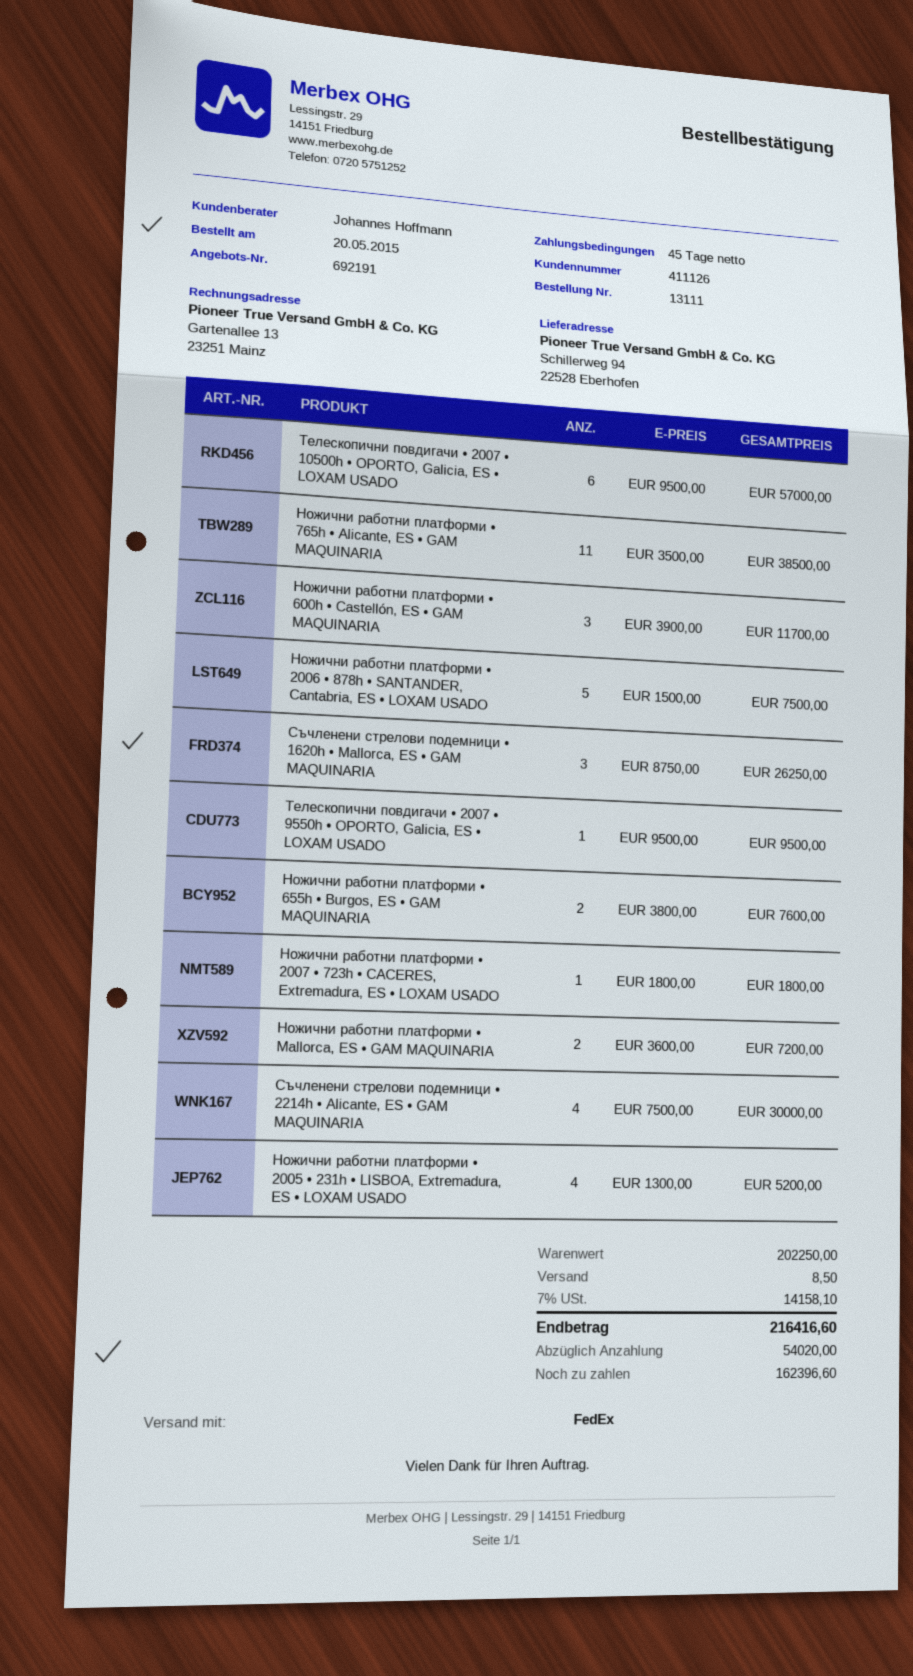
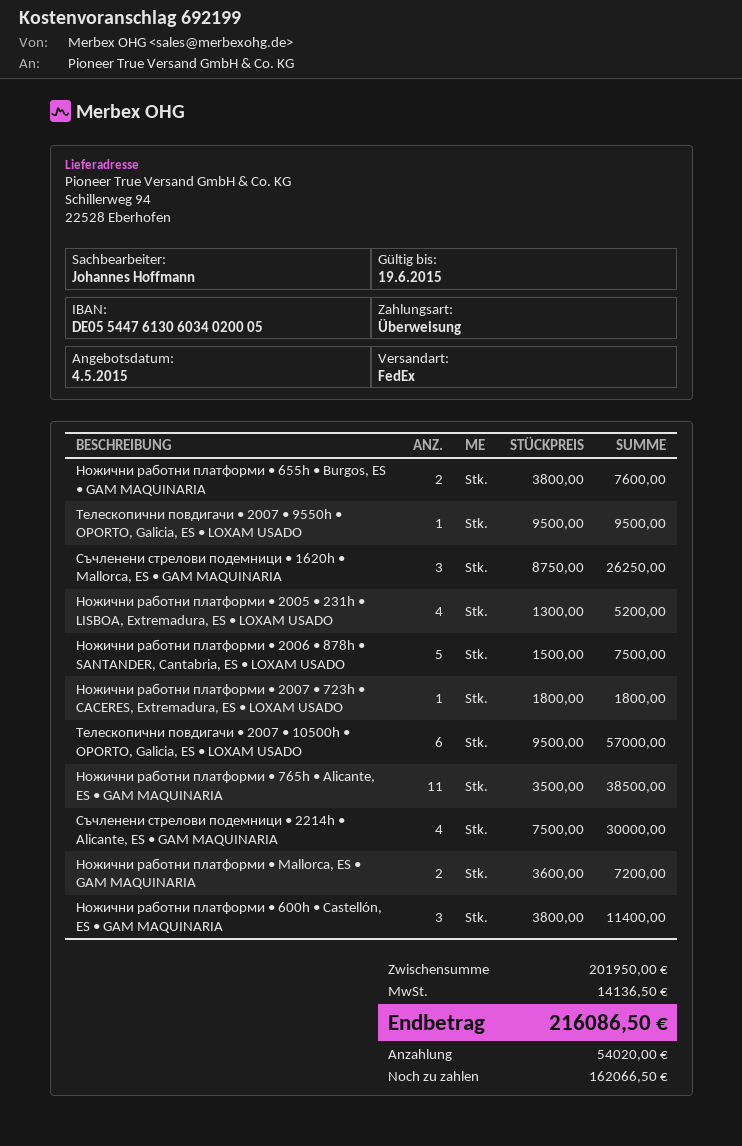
quote number: 692191 -> 692199
Ножични работни платформи • 600h • Castellón, ES • GAM MAQUINARIA: 3 x 3900.00 = 11700.00 -> 3 x 3800.00 = 11400.00
subtotal: 202250.00 -> 201950.00
shipping: 8.50 -> none
tax: 14158.10 -> 14136.50
total: 216416.60 -> 216086.50
balance: 162396.60 -> 162066.50

